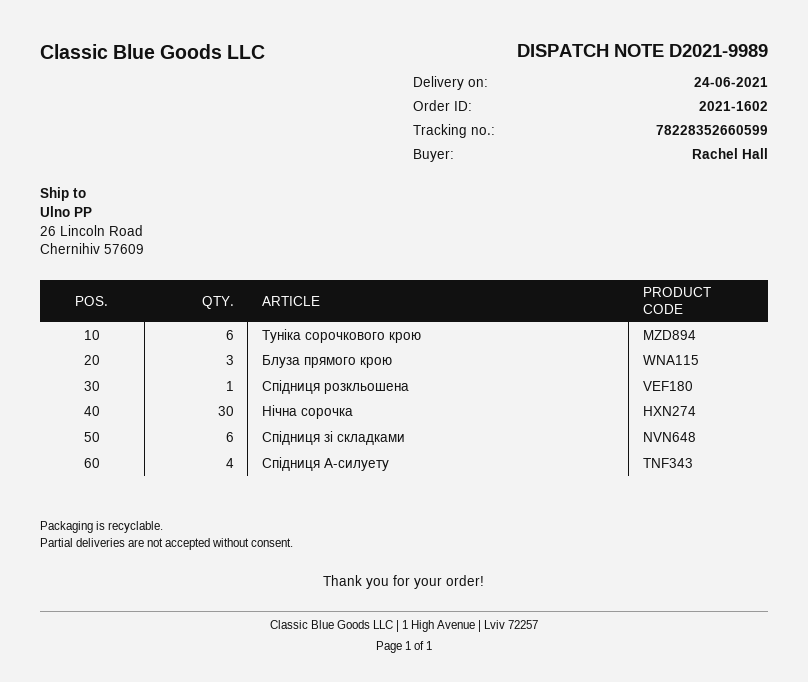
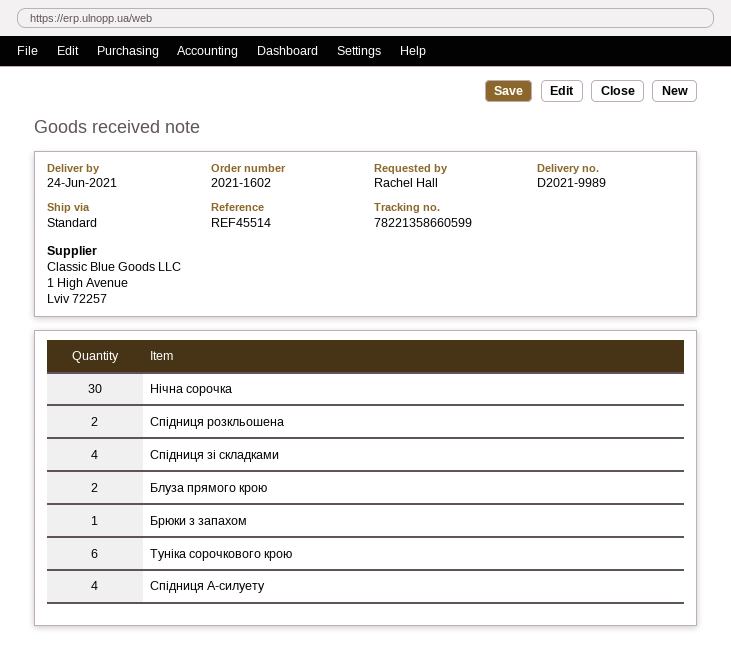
tracking number: 78228352660599 -> 78221358660599
Блуза прямого крою: 3 -> 2
Спідниця розкльошена: 1 -> 2
Спідниця зі складками: 6 -> 4
Брюки з запахом: none -> 1

